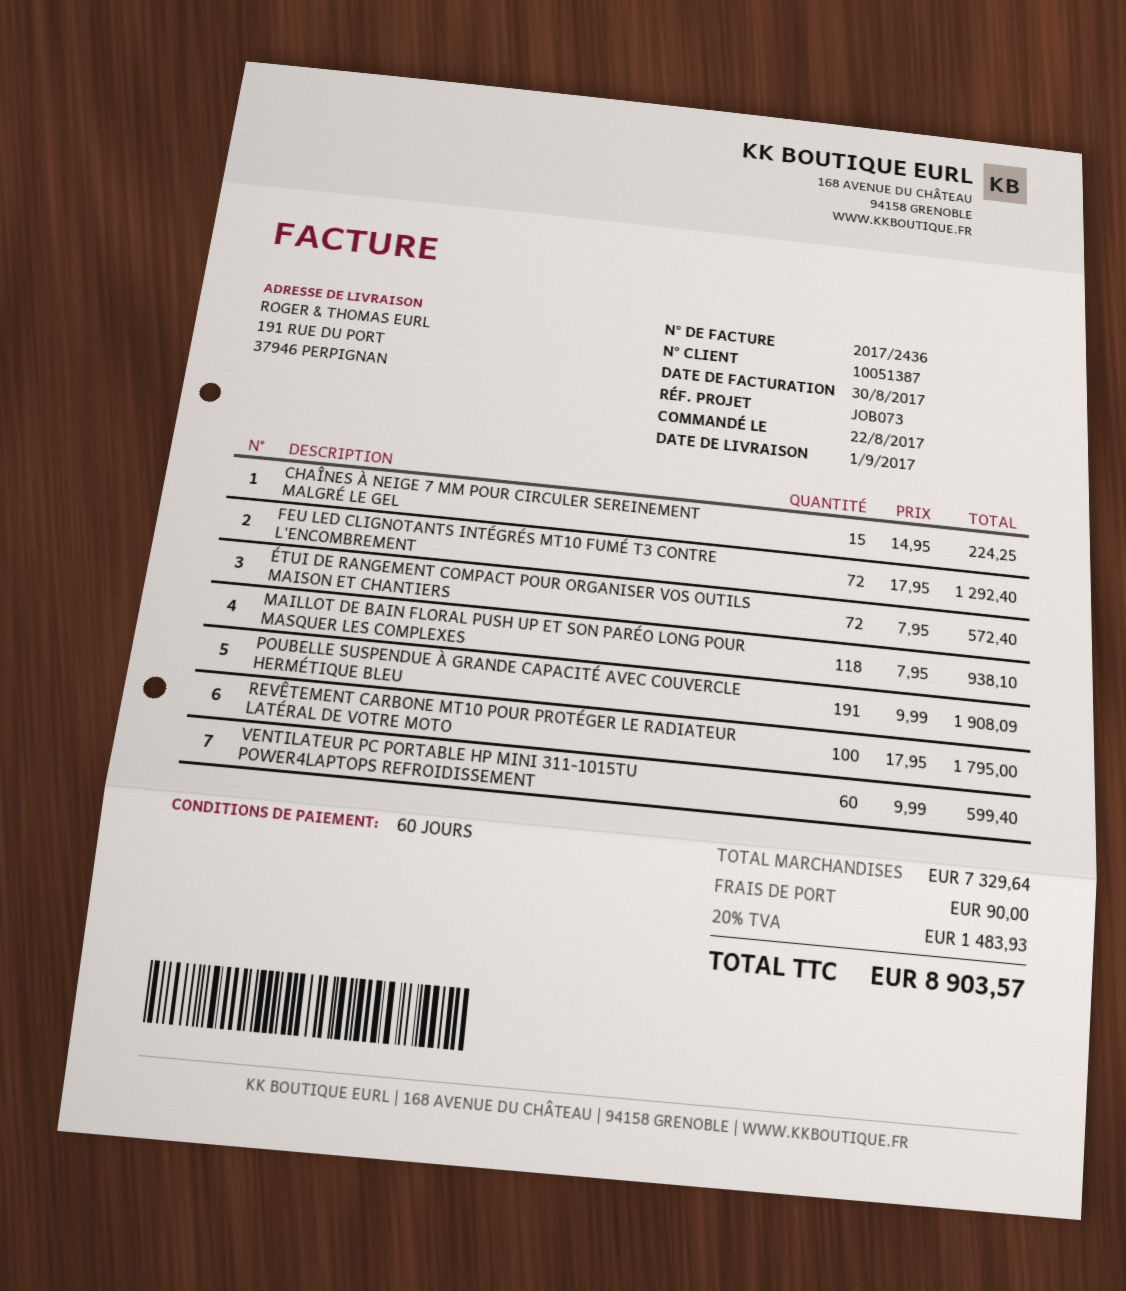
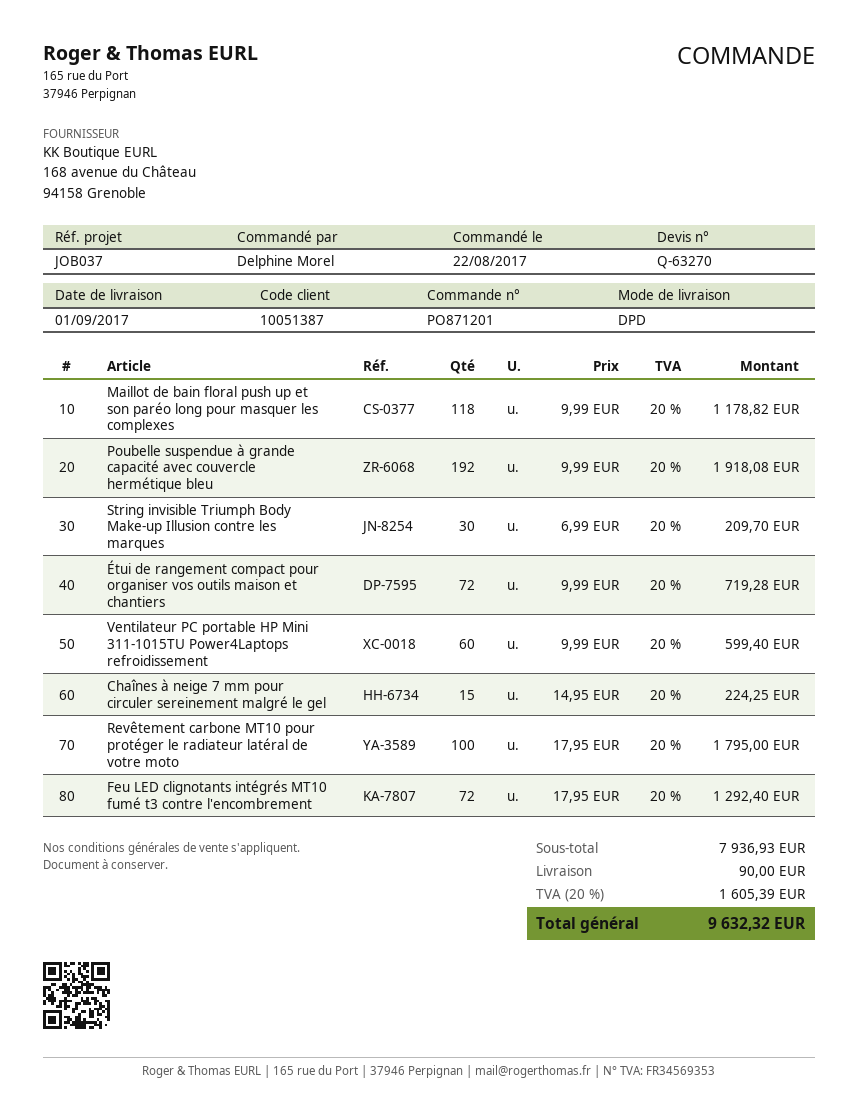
reference: JOB073 -> JOB037
ÉTUI DE RANGEMENT COMPACT POUR ORGANISER VOS OUTILS MAISON ET CHANTIERS: 72 x 7.95 = 572.40 -> 72 x 9.99 = 719.28
MAILLOT DE BAIN FLORAL PUSH UP ET SON PARÉO LONG POUR MASQUER LES COMPLEXES: 118 x 7.95 = 938.10 -> 118 x 9.99 = 1178.82
POUBELLE SUSPENDUE À GRANDE CAPACITÉ AVEC COUVERCLE HERMÉTIQUE BLEU: 191 x 9.99 = 1908.09 -> 192 x 9.99 = 1918.08
String invisible Triumph Body Make-up Illusion contre les marques: none -> 30 x 6.99 = 209.70
subtotal: 7329.64 -> 7936.93
tax: 20% = 1483.93 -> 20% = 1605.39
total: 8903.57 -> 9632.32

